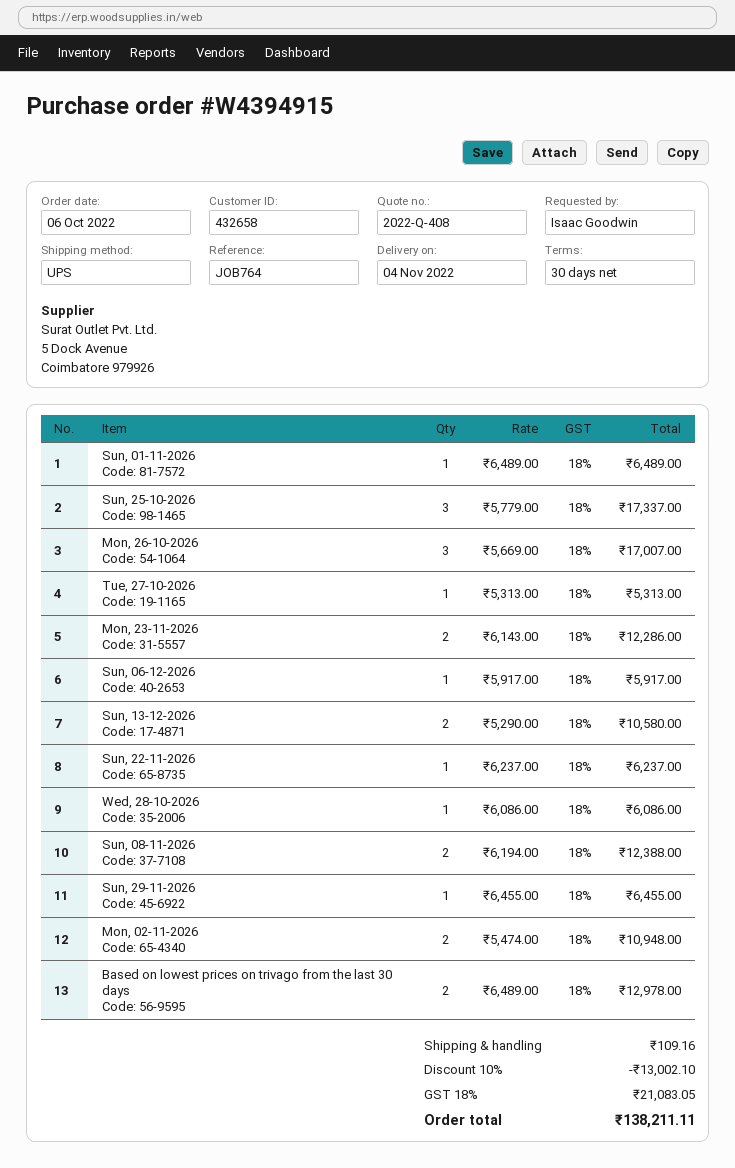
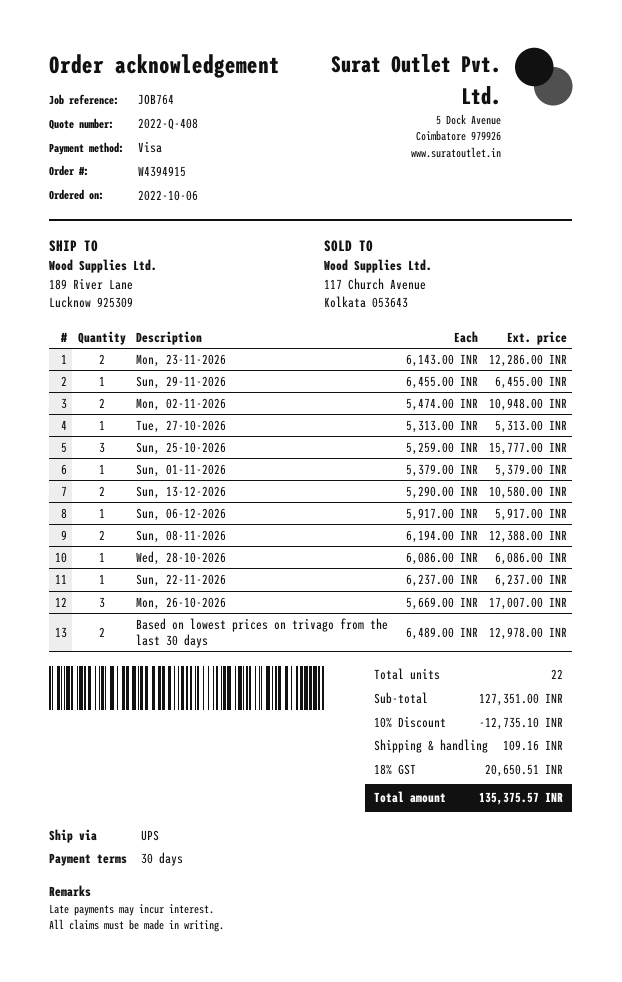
Sun, 01-11-2026: 1 x 6489.00 = 6489.00 -> 1 x 5379.00 = 5379.00
Sun, 25-10-2026: 3 x 5779.00 = 17337.00 -> 3 x 5259.00 = 15777.00
discount: 10% = 13002.10 -> 10% = 12735.10
tax: 18% = 21083.05 -> 18% = 20650.51
total: 138211.11 -> 135375.57

